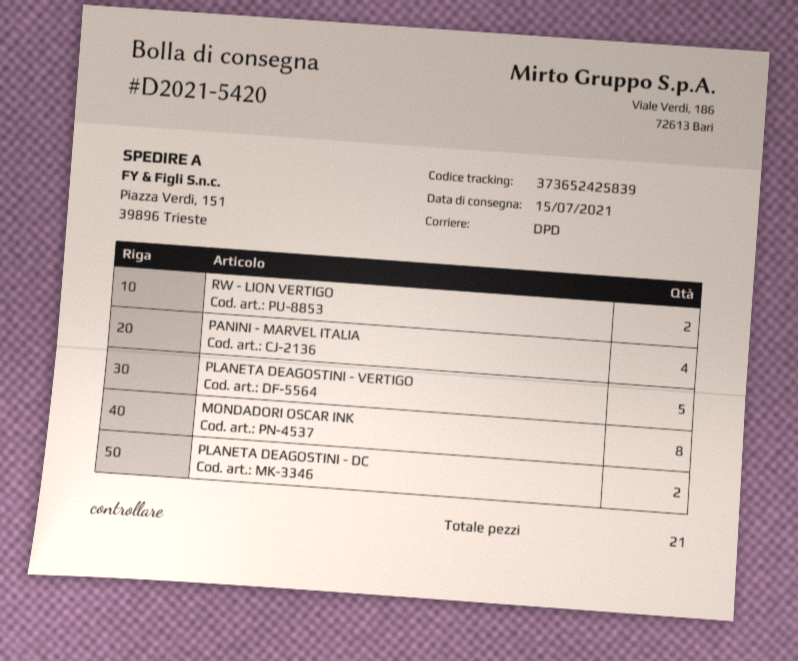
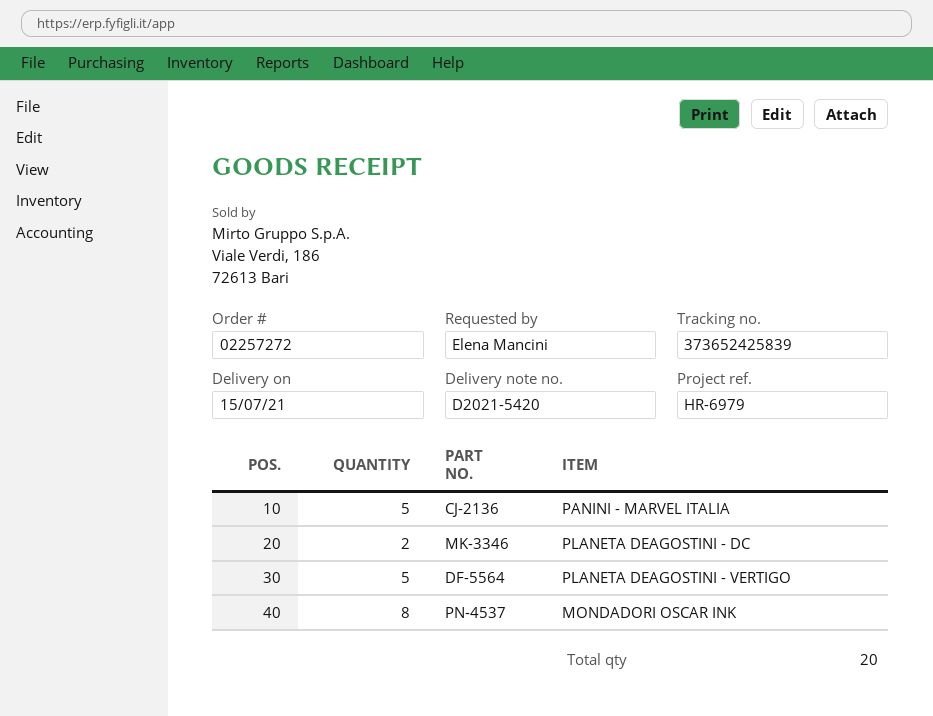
RW - LION VERTIGO: 2 -> none
PANINI - MARVEL ITALIA: 4 -> 5
total quantity: 21 -> 20

